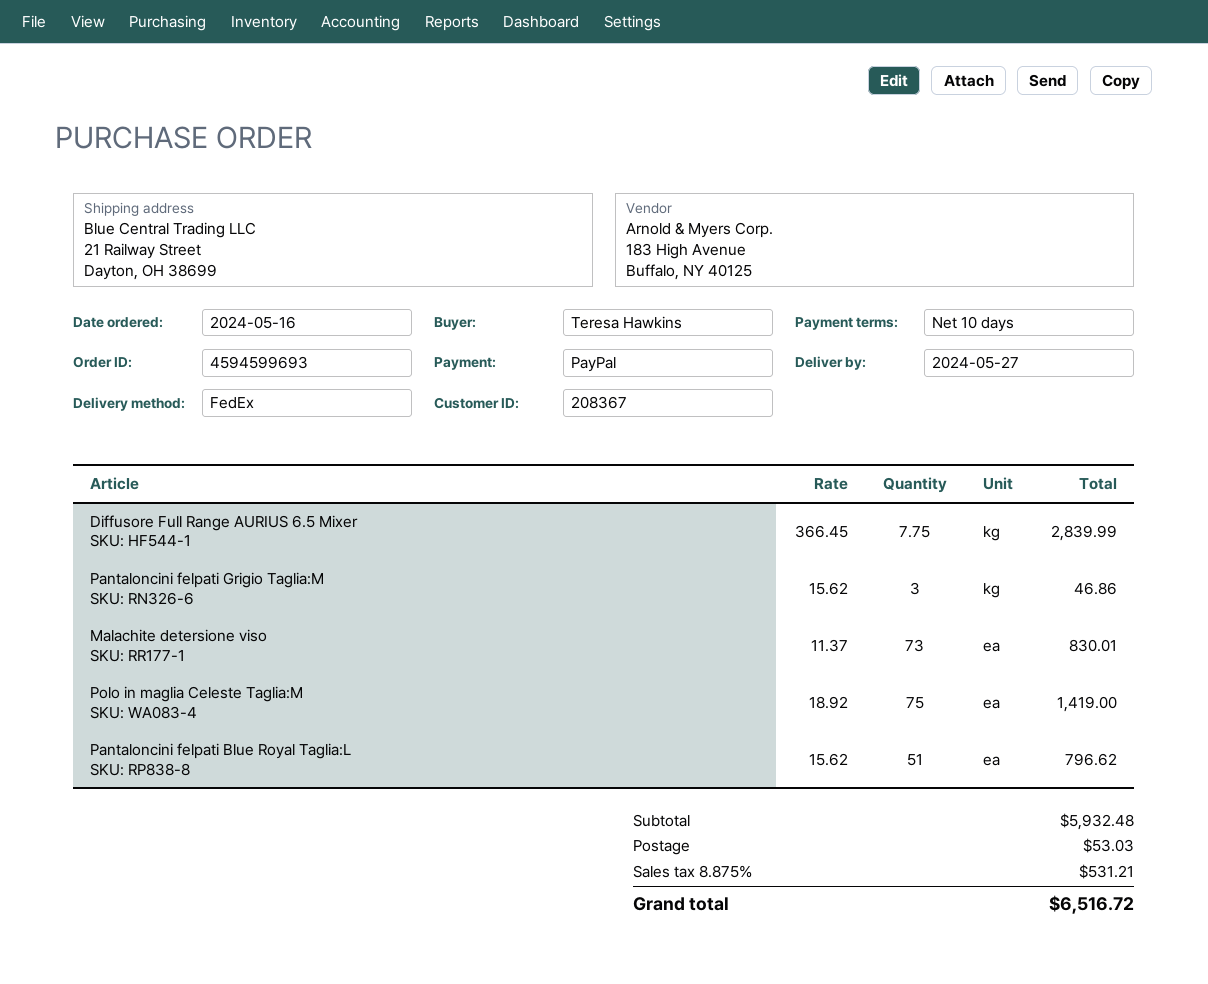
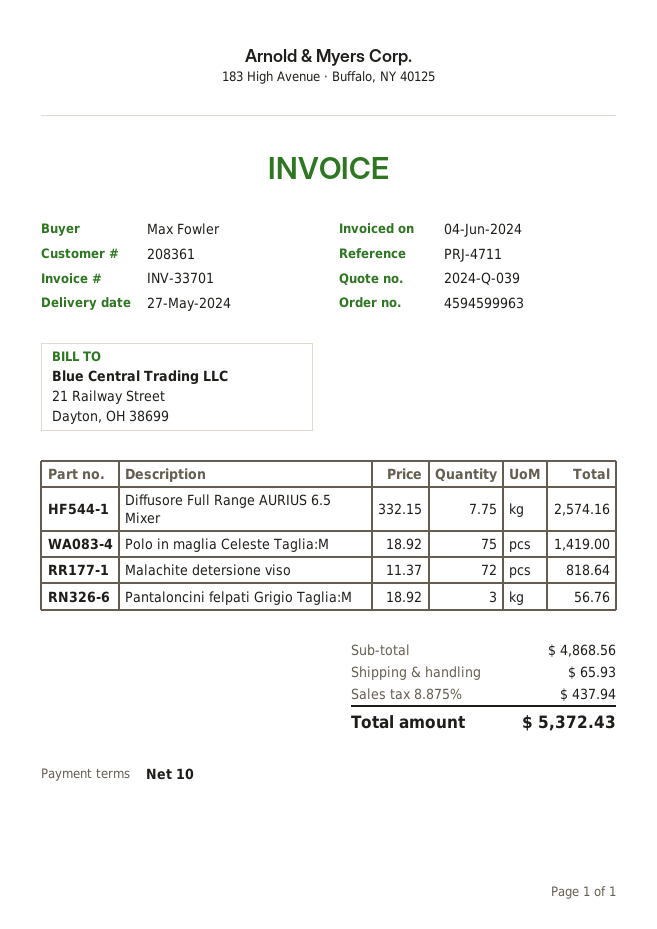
order number: 4594599693 -> 4594599963
customer number: 208367 -> 208361
ordered by: Teresa Hawkins -> Max Fowler
Diffusore Full Range AURIUS 6.5 Mixer: 7.75 x 366.45 = 2839.99 -> 7.75 x 332.15 = 2574.16
Pantaloncini felpati Grigio Taglia:M: 3 x 15.62 = 46.86 -> 3 x 18.92 = 56.76
Malachite detersione viso: 73 x 11.37 = 830.01 -> 72 x 11.37 = 818.64
Pantaloncini felpati Blue Royal Taglia:L: 51 x 15.62 = 796.62 -> none
subtotal: 5932.48 -> 4868.56
shipping: 53.03 -> 65.93
tax: 8.875% = 531.21 -> 8.875% = 437.94
total: 6516.72 -> 5372.43

